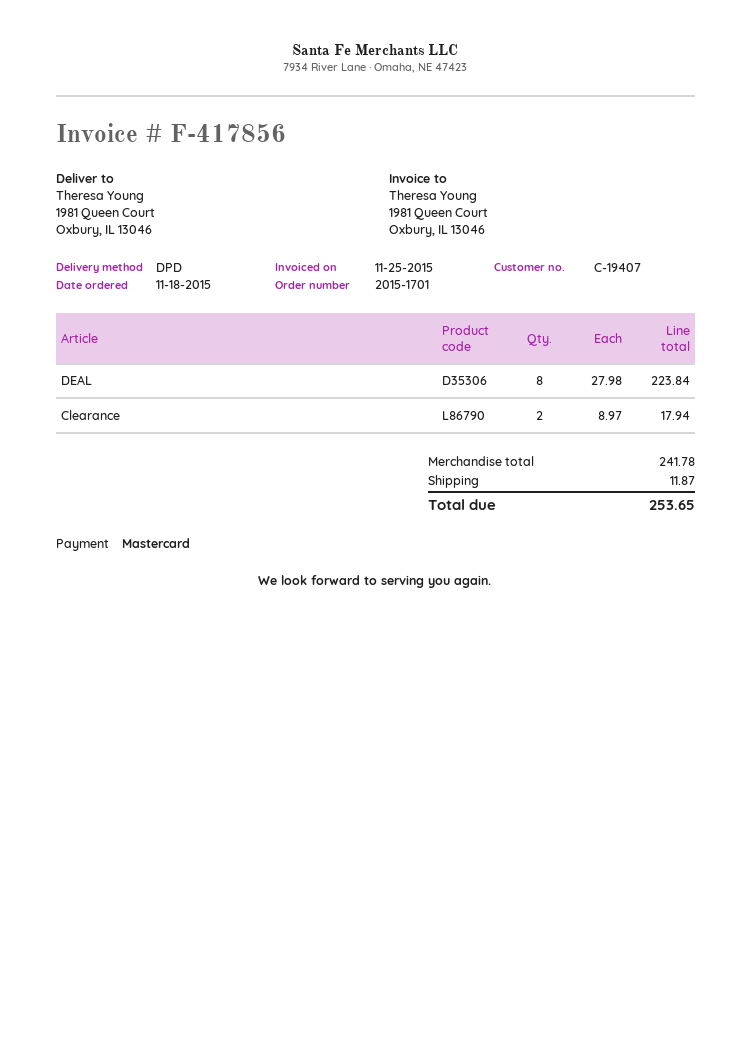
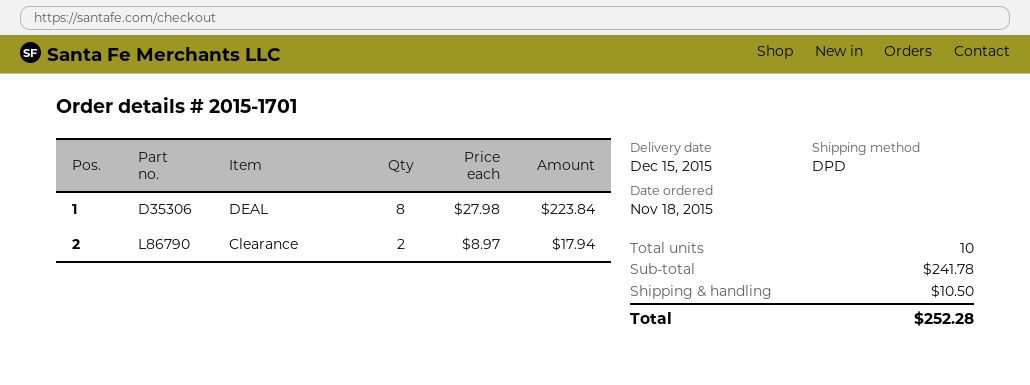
shipping: 11.87 -> 10.50
total: 253.65 -> 252.28

